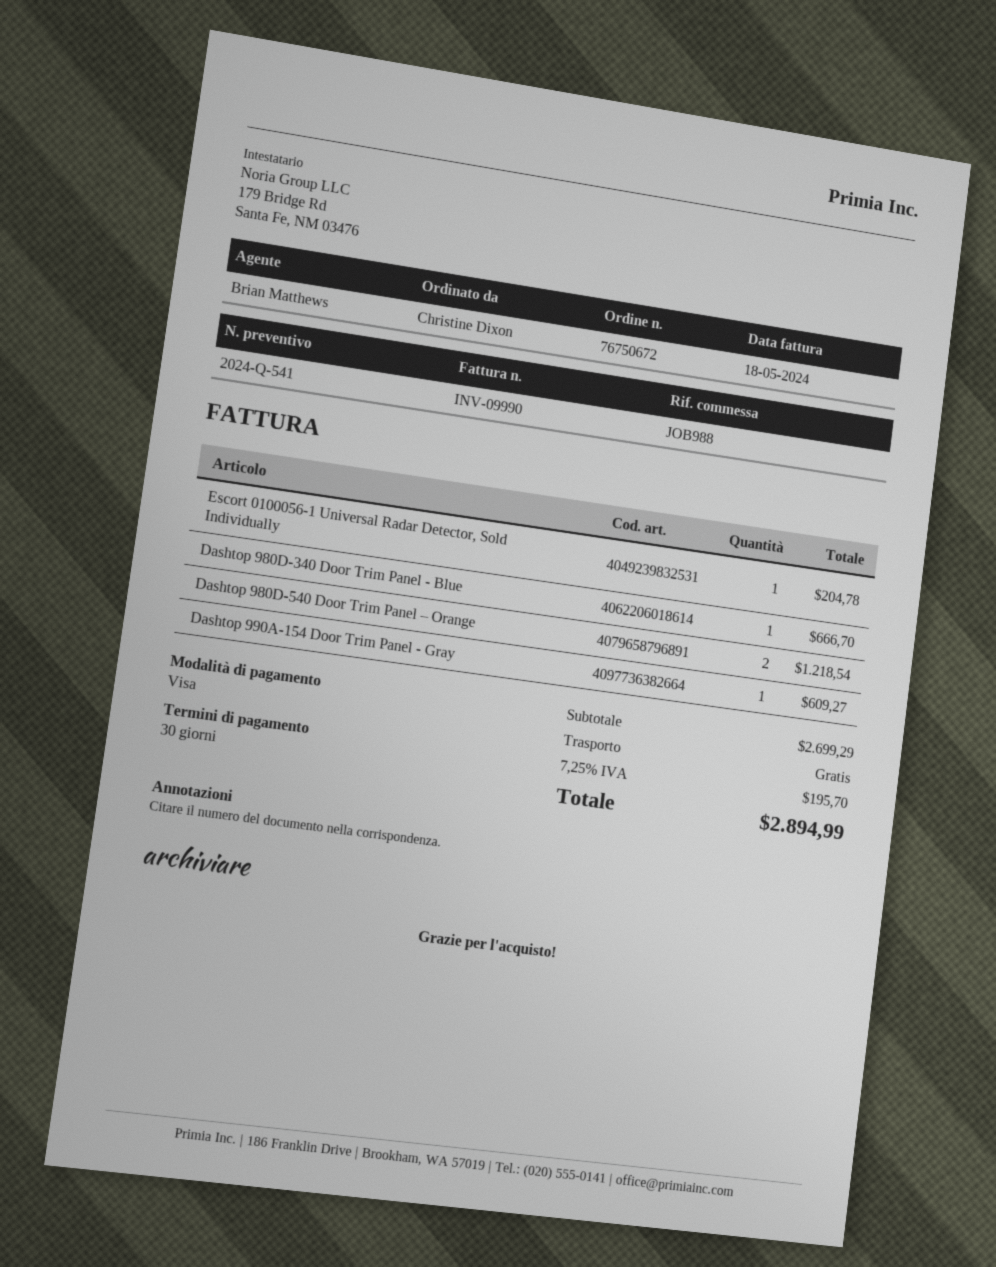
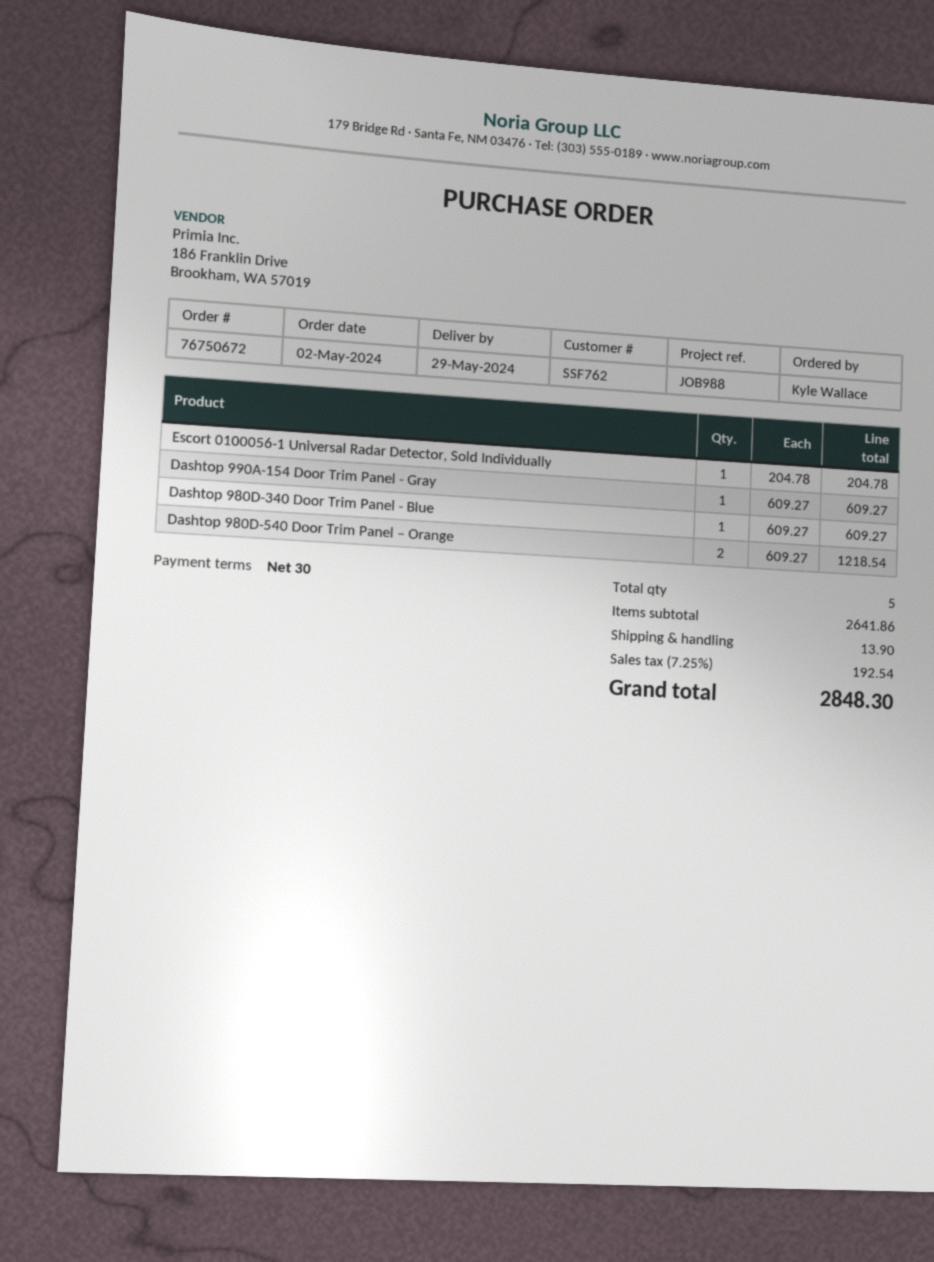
ordered by: Christine Dixon -> Kyle Wallace
Dashtop 980D-340 Door Trim Panel - Blue: 1 for 666.70 -> 1 for 609.27
subtotal: 2699.29 -> 2641.86
shipping: 0.00 -> 13.90
tax: 7.25% = 195.70 -> 7.25% = 192.54
total: 2894.99 -> 2848.30

